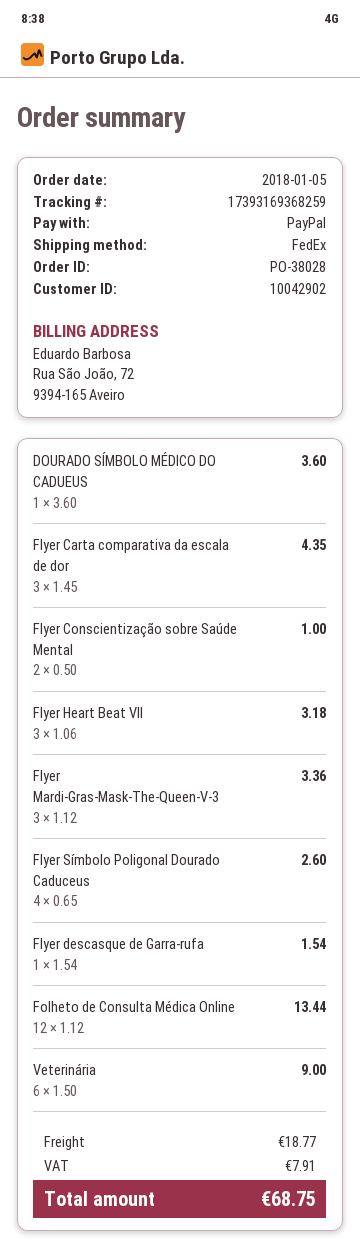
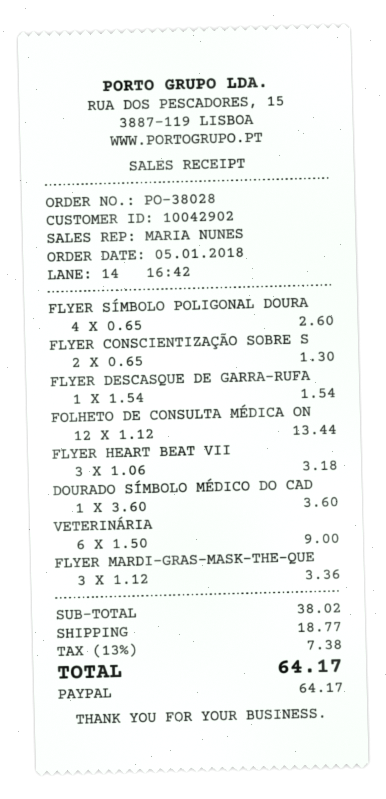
Flyer Carta comparativa da escala de dor: 3 x 1.45 = 4.35 -> none
Flyer Conscientização sobre Saúde Mental: 2 x 0.50 = 1.00 -> 2 x 0.65 = 1.30
tax: 7.91 -> 7.38
total: 68.75 -> 64.17

